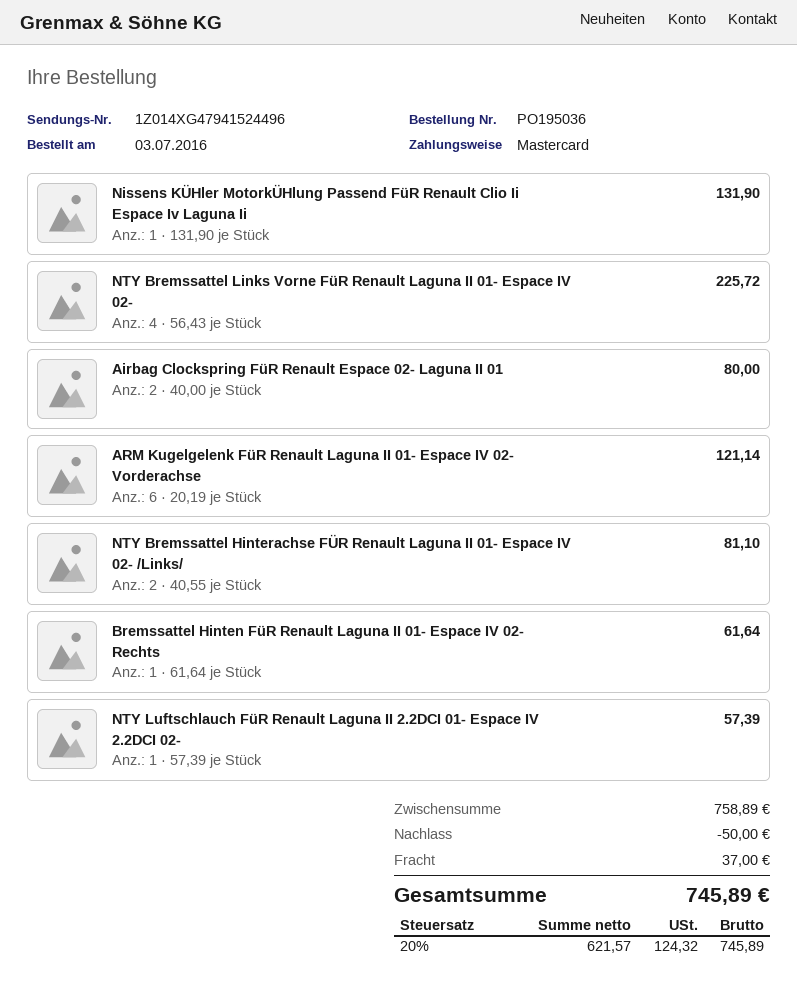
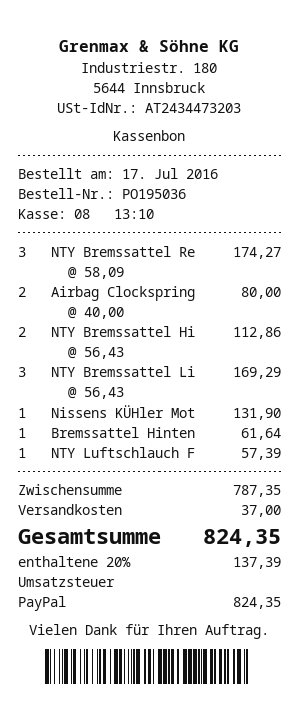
order date: 2016-07-03 -> 2016-07-17
payment method: Mastercard -> PayPal
NTY Bremssattel Links Vorne FüR Renault Laguna II 01- Espace IV 02-: 4 x 56.43 = 225.72 -> 3 x 56.43 = 169.29
ARM Kugelgelenk FüR Renault Laguna II 01- Espace IV 02- Vorderachse: 6 x 20.19 = 121.14 -> none
NTY Bremssattel Hinterachse FÜR Renault Laguna II 01- Espace IV 02- /Links/: 2 x 40.55 = 81.10 -> 2 x 56.43 = 112.86
NTY Bremssattel Re: none -> 3 x 58.09 = 174.27
subtotal: 758.89 -> 787.35
discount: 50.00 -> none
tax: 20% = 124.32 -> 20% = 137.39
total: 745.89 -> 824.35

